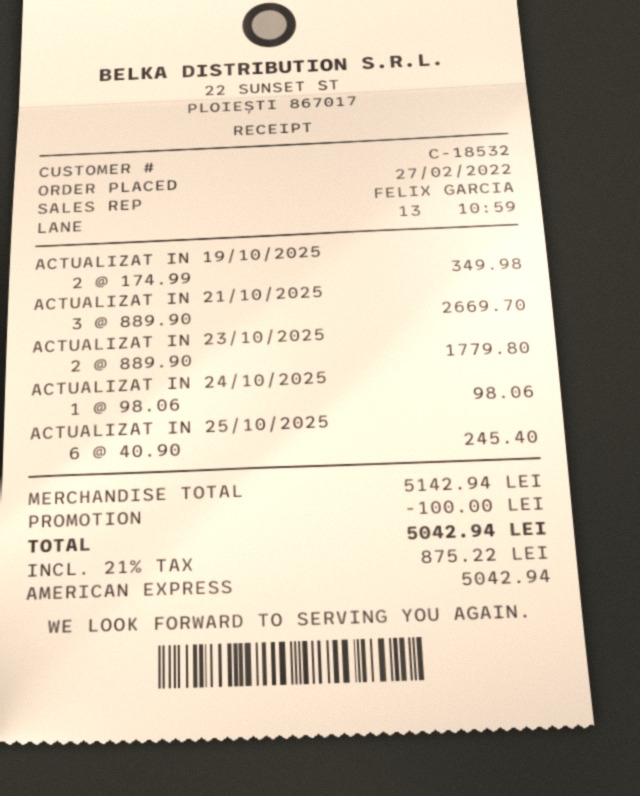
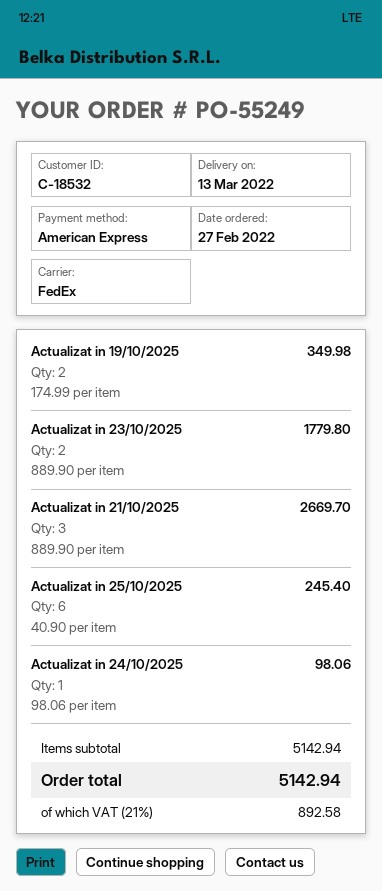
discount: 100.00 -> none
tax: 21% = 875.22 -> 21% = 892.58
total: 5042.94 -> 5142.94

